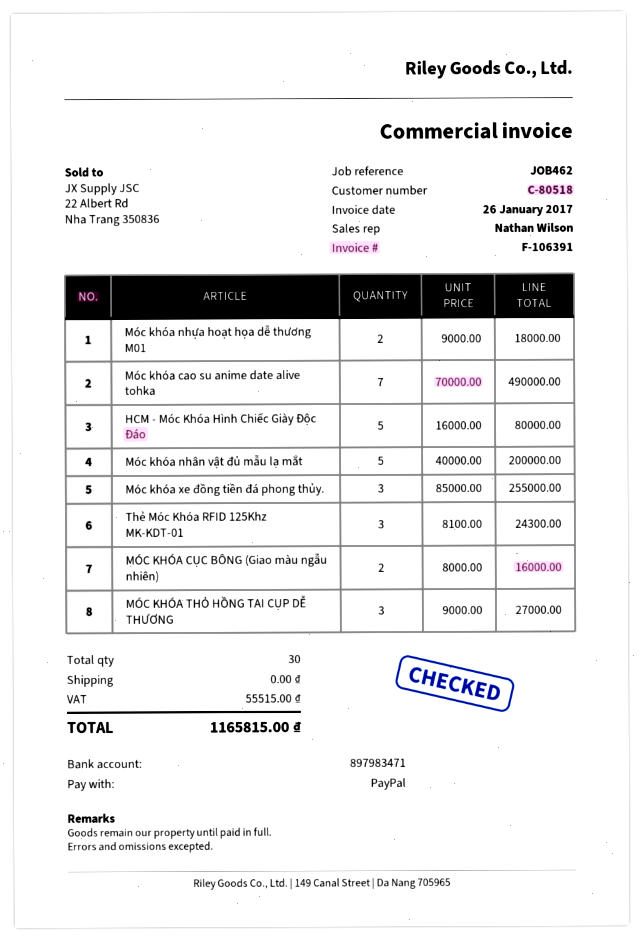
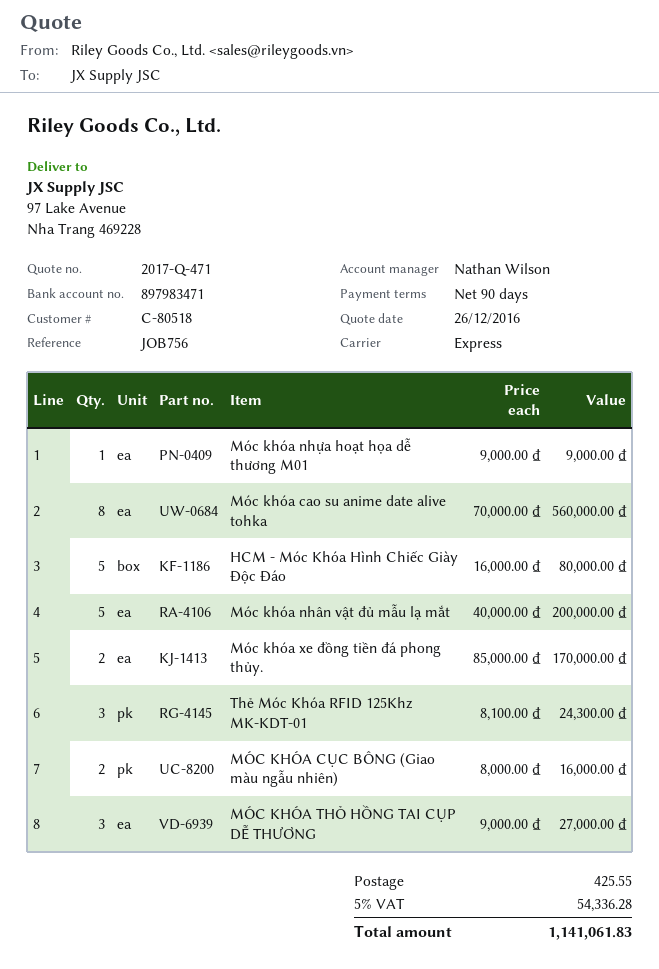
reference: JOB462 -> JOB756
Móc khóa nhựa hoạt họa dễ thương M01: 2 x 9000.00 = 18000.00 -> 1 x 9000.00 = 9000.00
Móc khóa cao su anime date alive tohka: 7 x 70000.00 = 490000.00 -> 8 x 70000.00 = 560000.00
Móc khóa xe đồng tiền đá phong thủy.: 3 x 85000.00 = 255000.00 -> 2 x 85000.00 = 170000.00
shipping: 0.00 -> 425.55
tax: 55515.00 -> 54336.28
total: 1165815.00 -> 1141061.83

